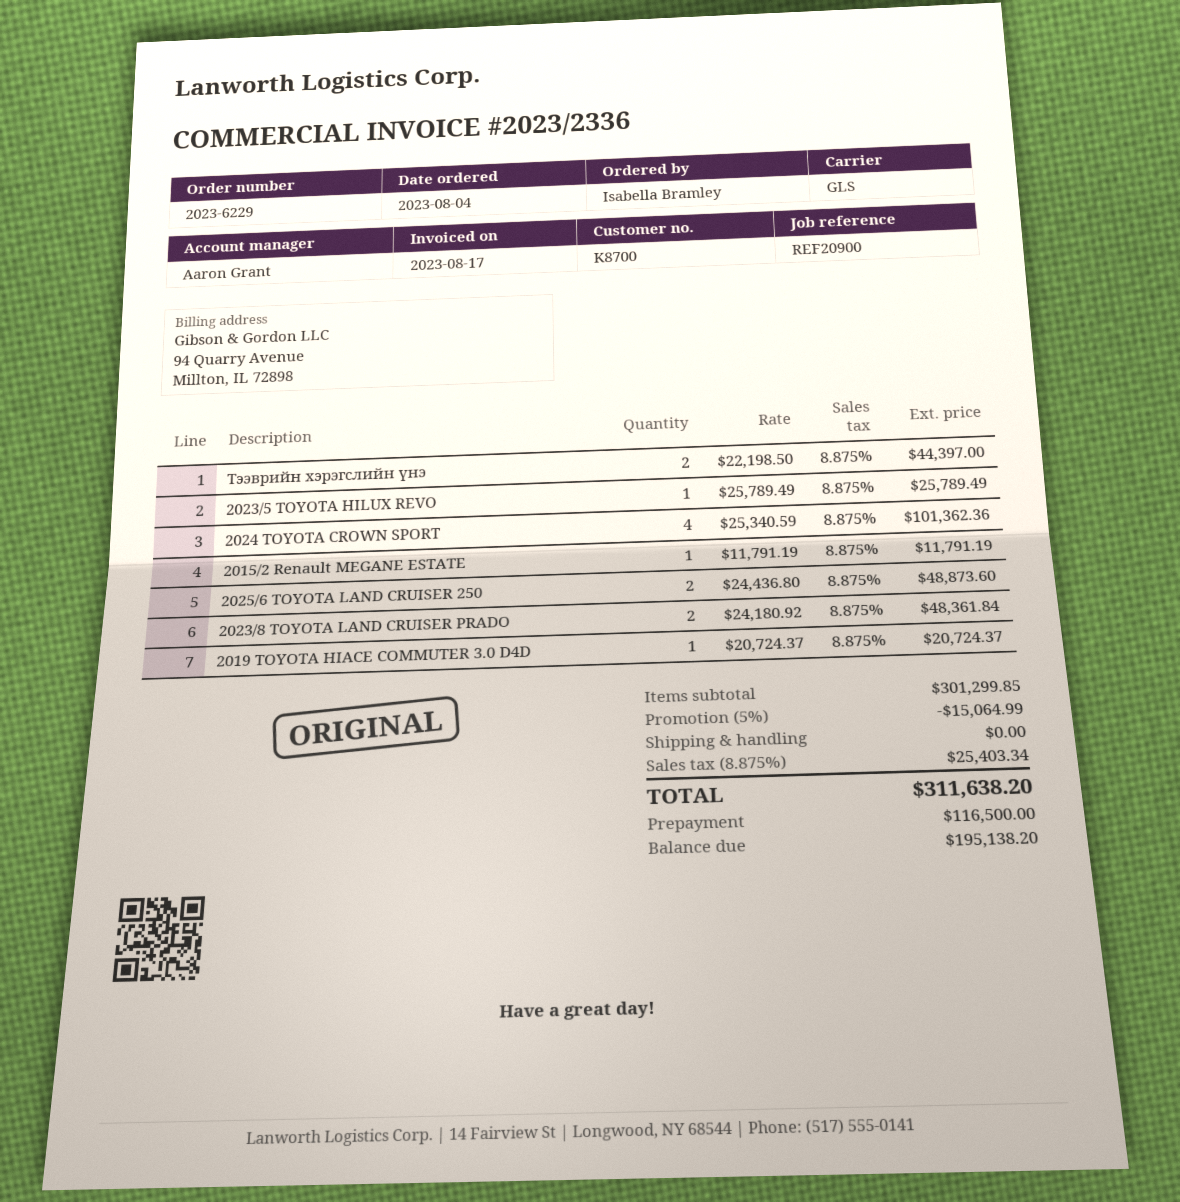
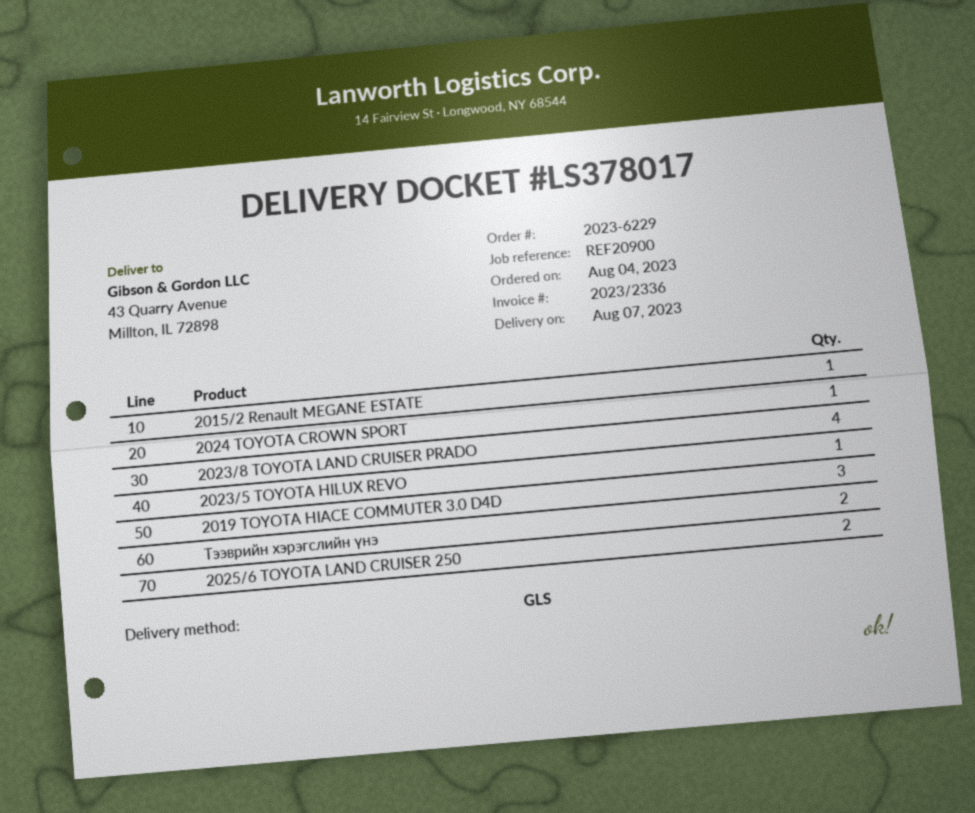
2024 TOYOTA CROWN SPORT: 4 -> 1
2023/8 TOYOTA LAND CRUISER PRADO: 2 -> 4
2019 TOYOTA HIACE COMMUTER 3.0 D4D: 1 -> 3

